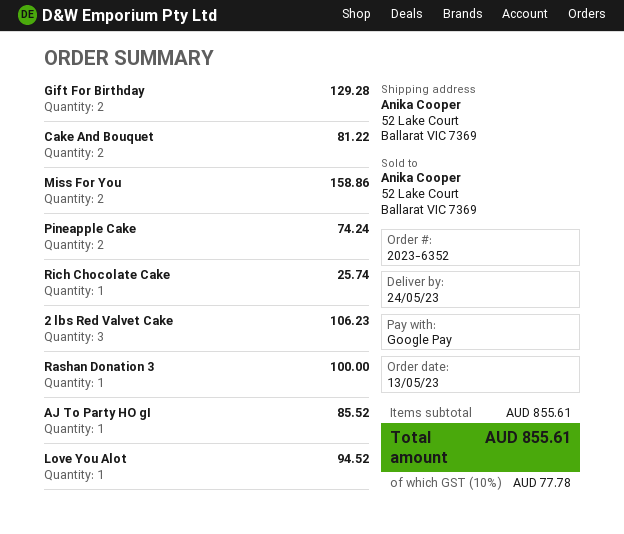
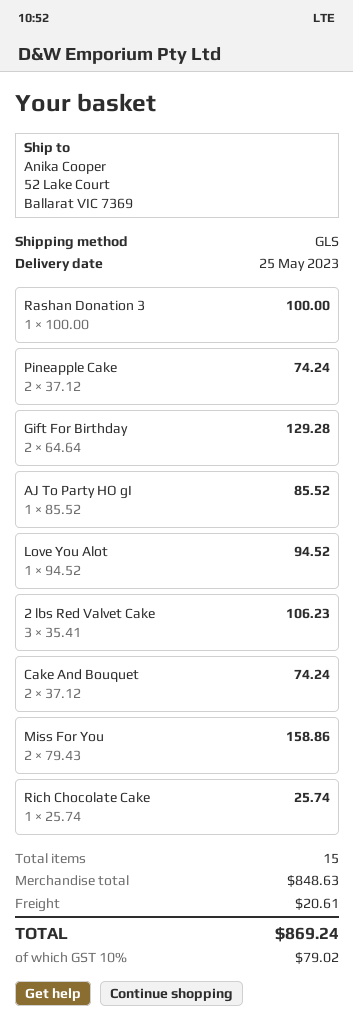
delivery date: 2023-05-24 -> 2023-05-25
Cake And Bouquet: 2 for 81.22 -> 2 for 74.24
subtotal: 855.61 -> 848.63
shipping: none -> 20.61
tax: 10% = 77.78 -> 10% = 79.02
total: 855.61 -> 869.24

